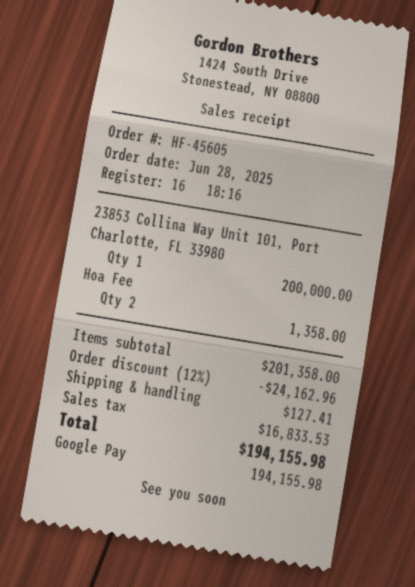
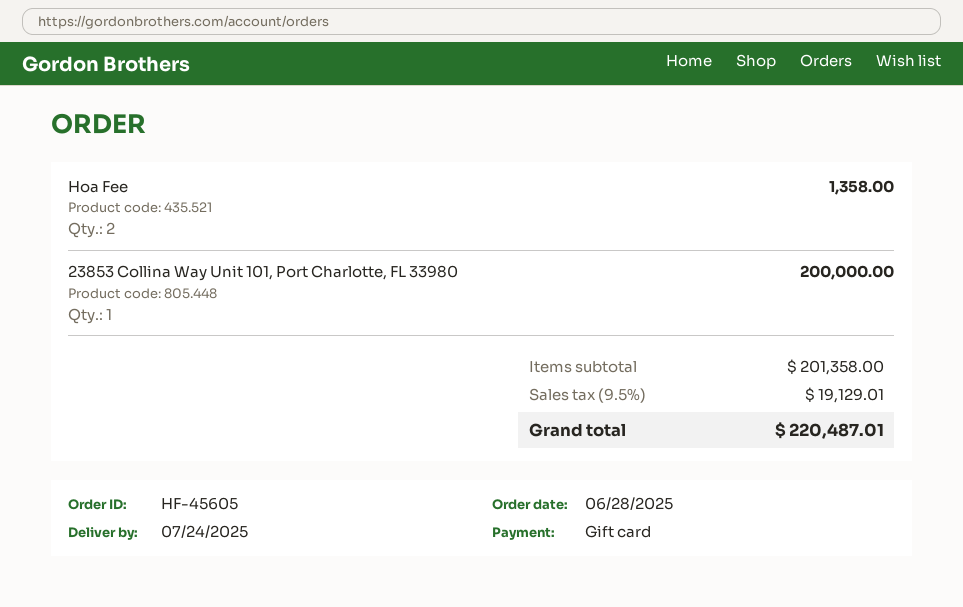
payment method: Google Pay -> gift card
discount: 12% = 24162.96 -> none
shipping: 127.41 -> none
tax: 16833.53 -> 19129.01
total: 194155.98 -> 220487.01

